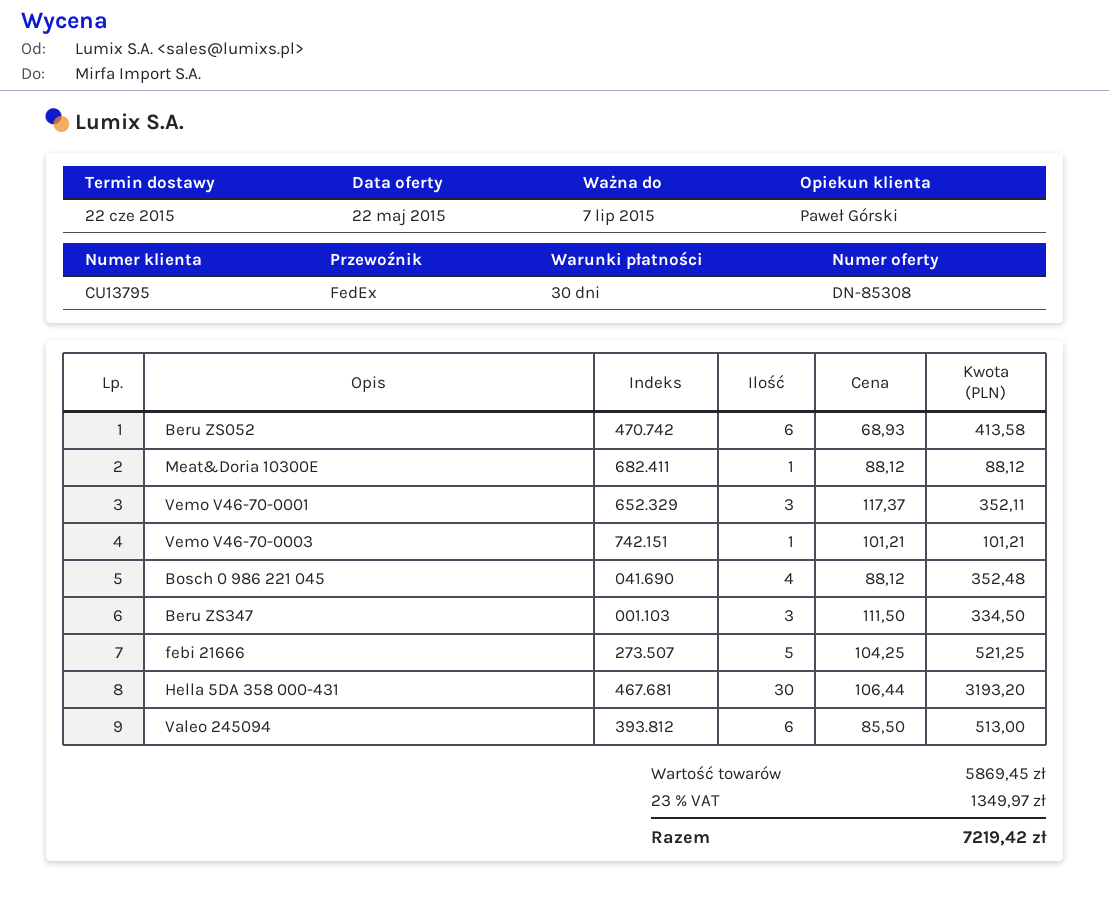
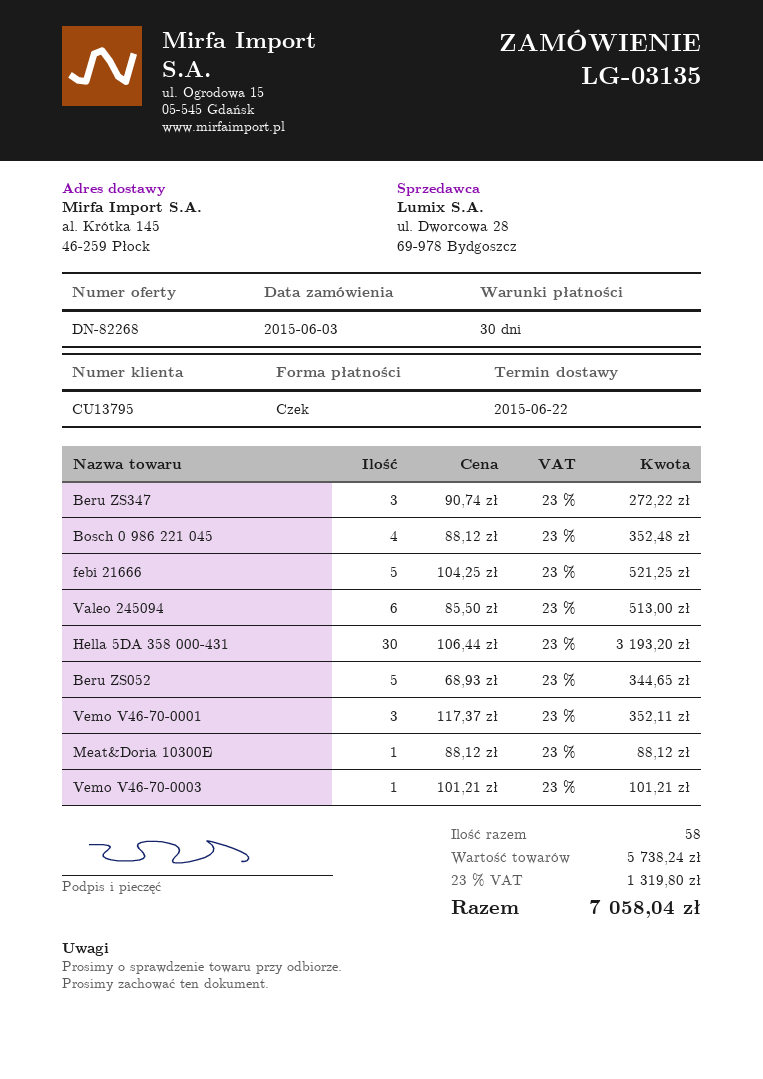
quote number: DN-85308 -> DN-82268
Beru ZS052: 6 x 68.93 = 413.58 -> 5 x 68.93 = 344.65
Beru ZS347: 3 x 111.50 = 334.50 -> 3 x 90.74 = 272.22
subtotal: 5869.45 -> 5738.24
tax: 23% = 1349.97 -> 23% = 1319.80
total: 7219.42 -> 7058.04

